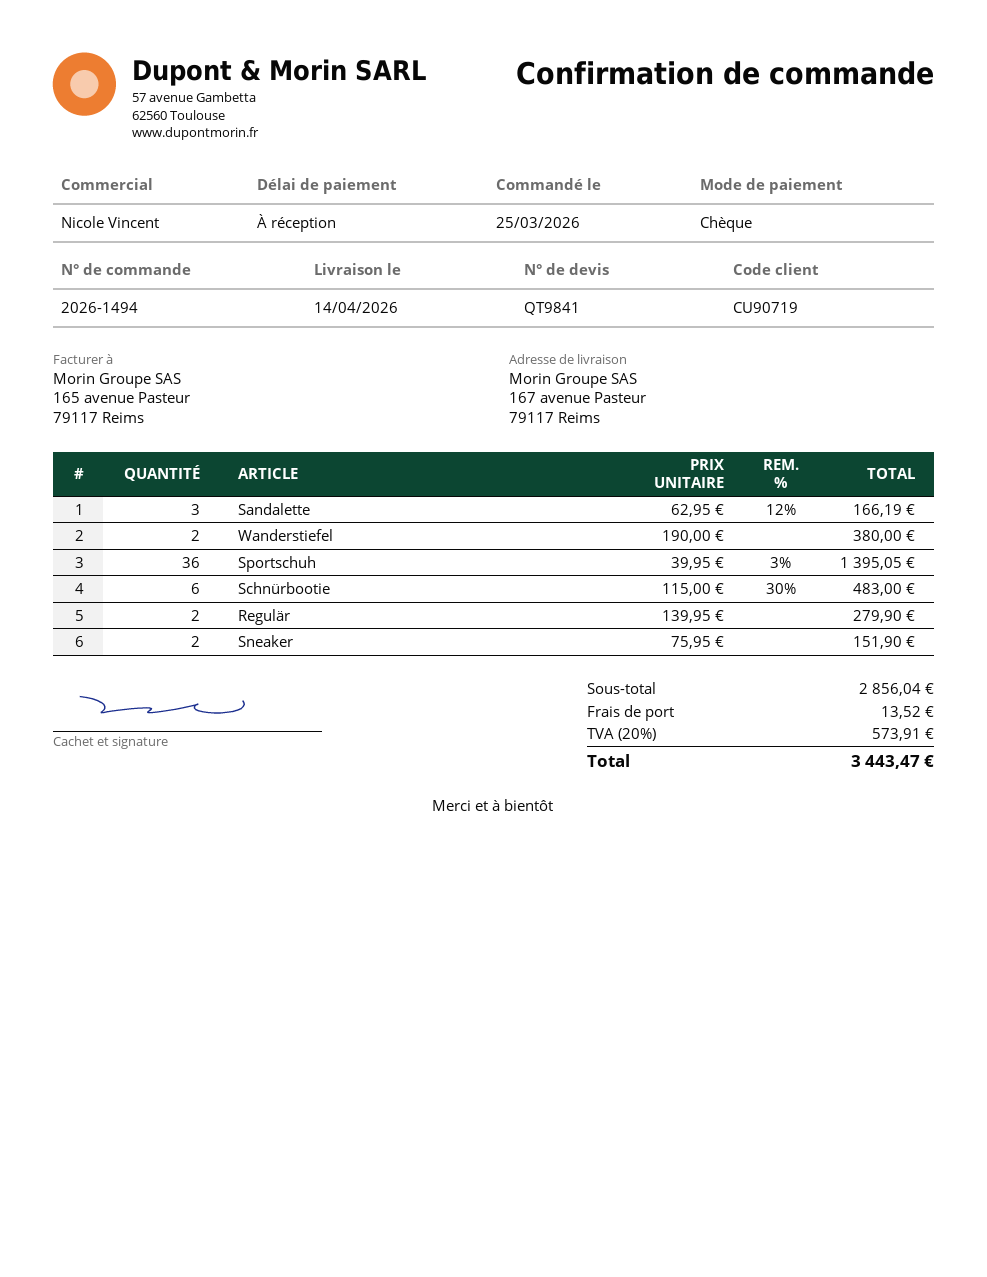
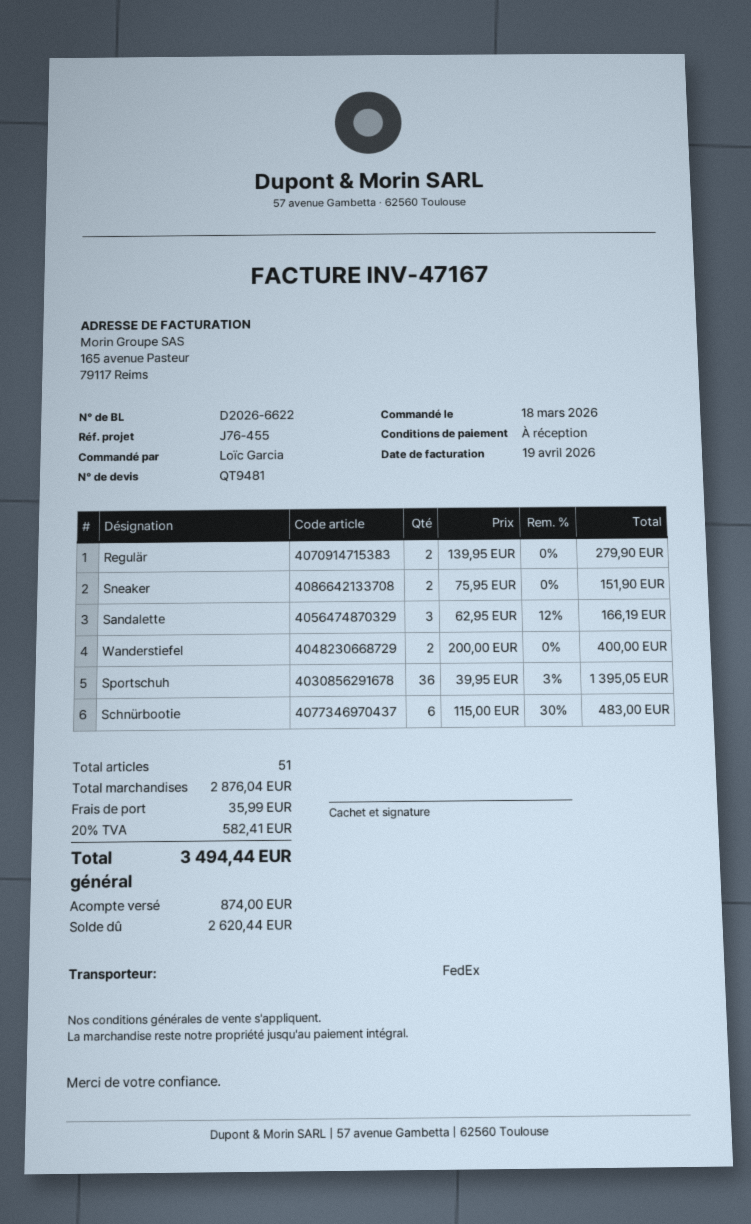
quote number: QT9841 -> QT9481
order date: 2026-03-25 -> 2026-03-18
Wanderstiefel: 2 x 190.00 = 380.00 -> 2 x 200.00 = 400.00
subtotal: 2856.04 -> 2876.04
shipping: 13.52 -> 35.99
tax: 20% = 573.91 -> 20% = 582.41
total: 3443.47 -> 3494.44

